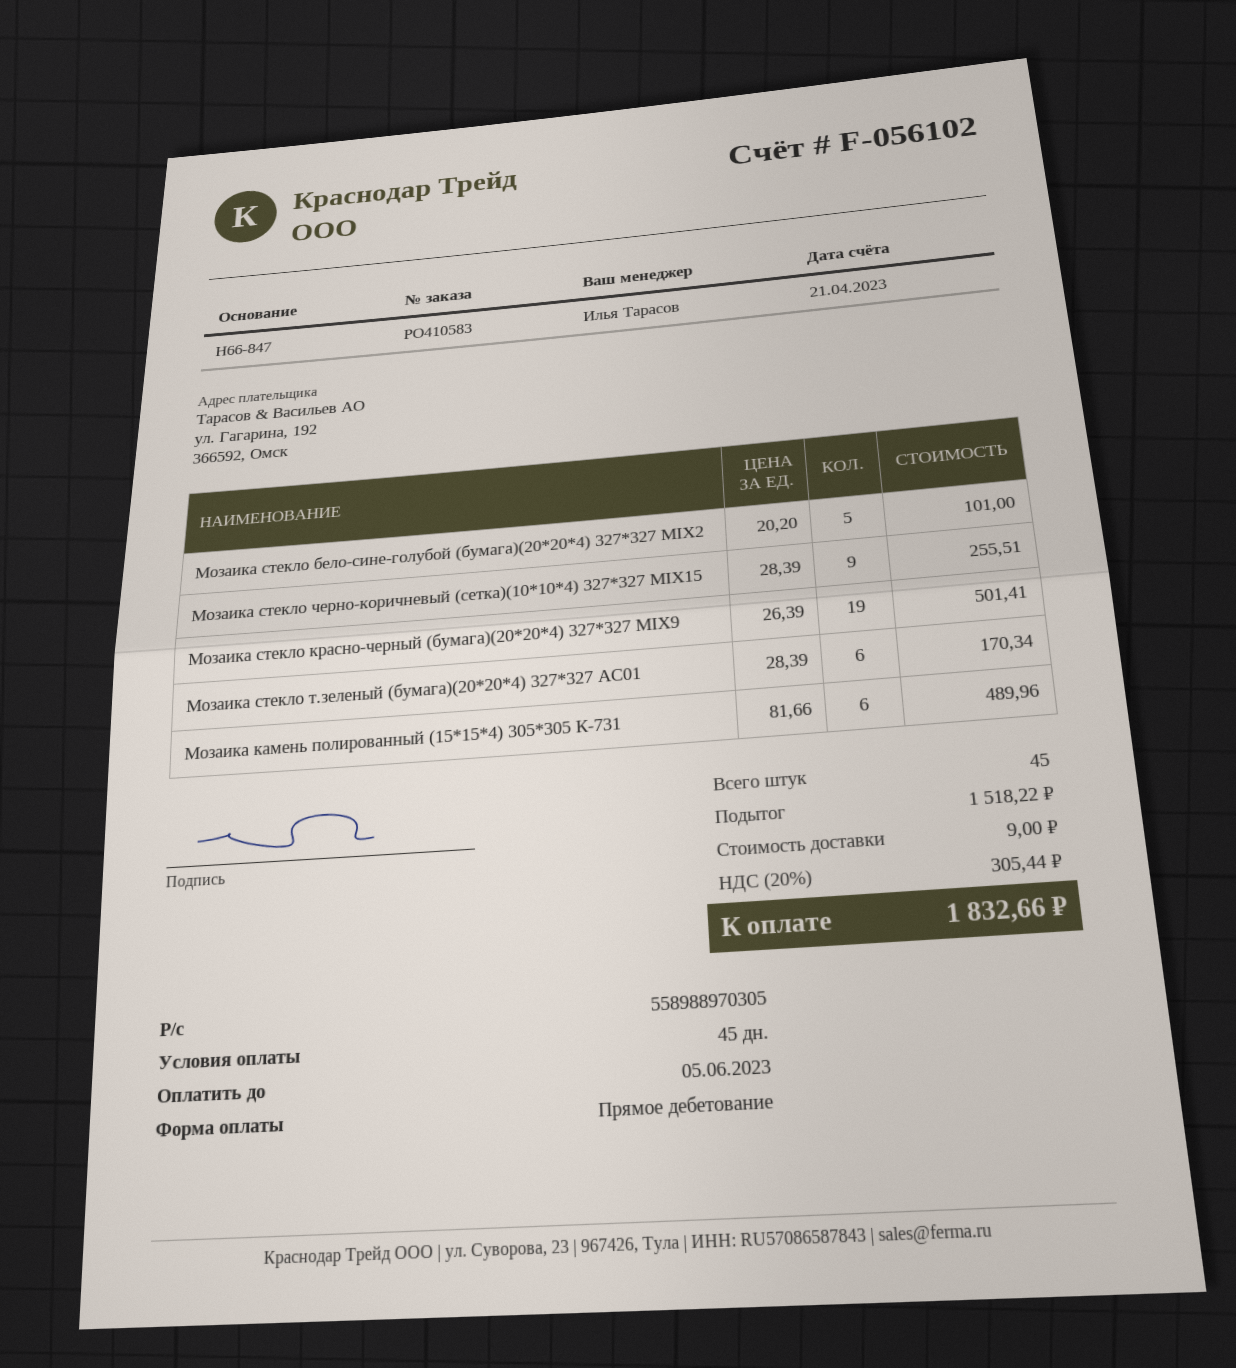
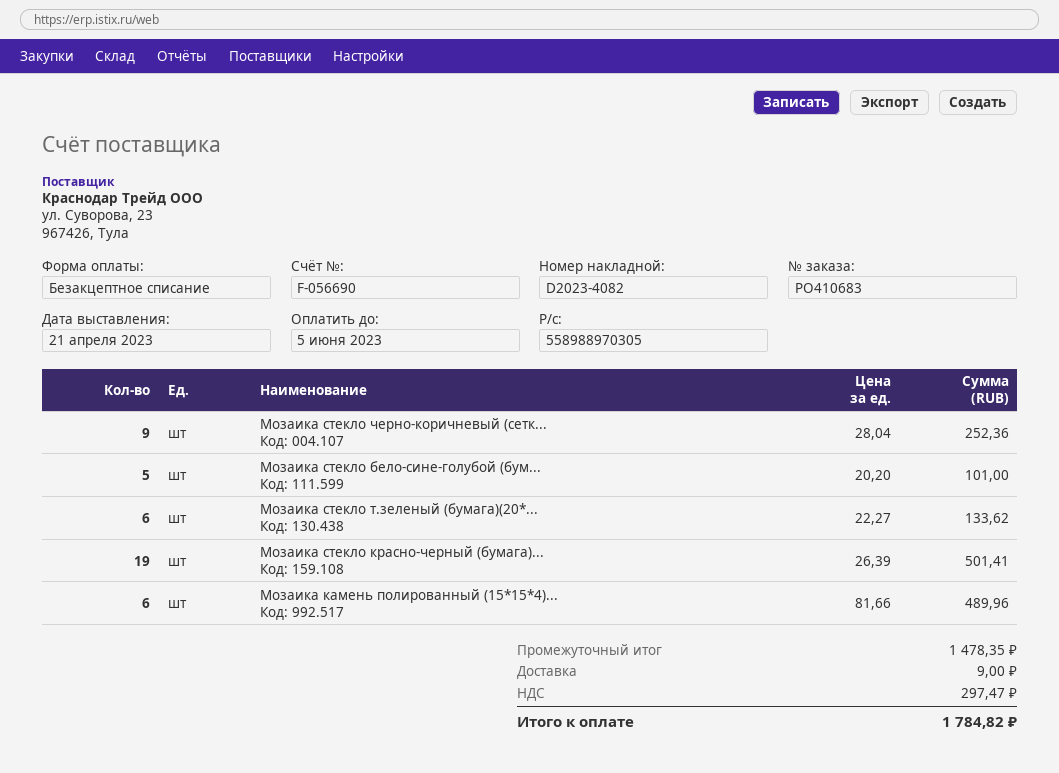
order number: PO410583 -> PO410683
invoice number: F-056102 -> F-056690
Мозаика стекло черно-коричневый (сетка)(10*10*4) 327*327 MIX15: 9 x 28.39 = 255.51 -> 9 x 28.04 = 252.36
Мозаика стекло т.зеленый (бумага)(20*20*4) 327*327 AC01: 6 x 28.39 = 170.34 -> 6 x 22.27 = 133.62
subtotal: 1518.22 -> 1478.35
tax: 305.44 -> 297.47
total: 1832.66 -> 1784.82

